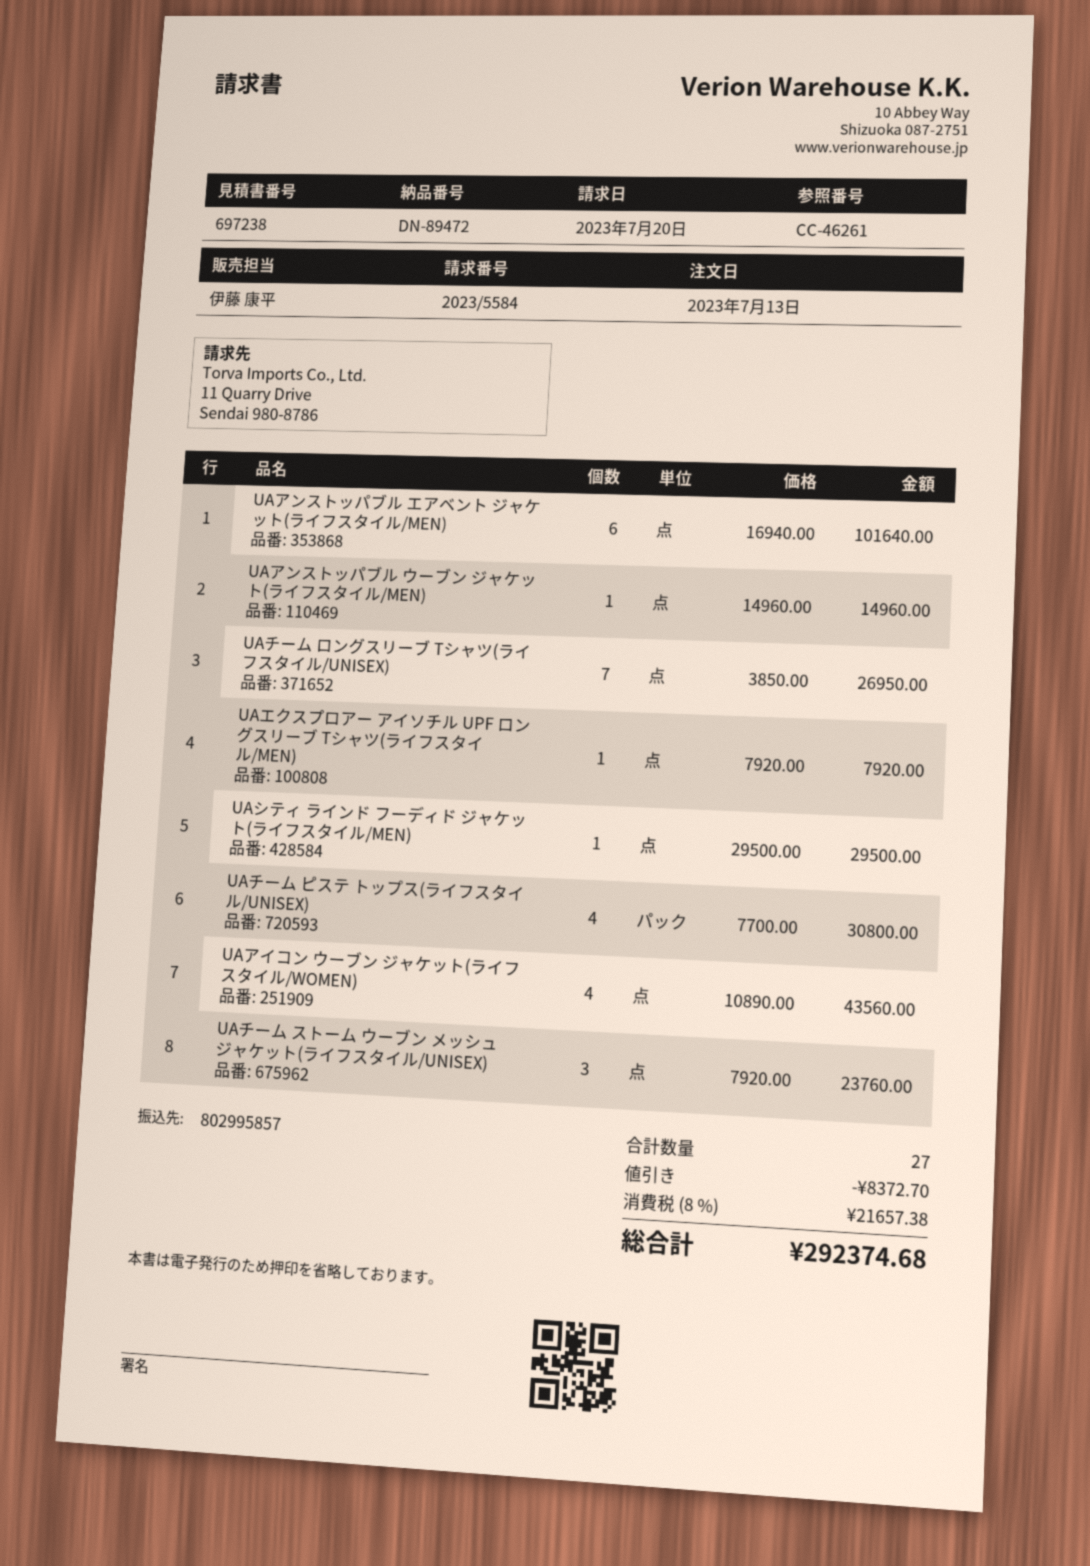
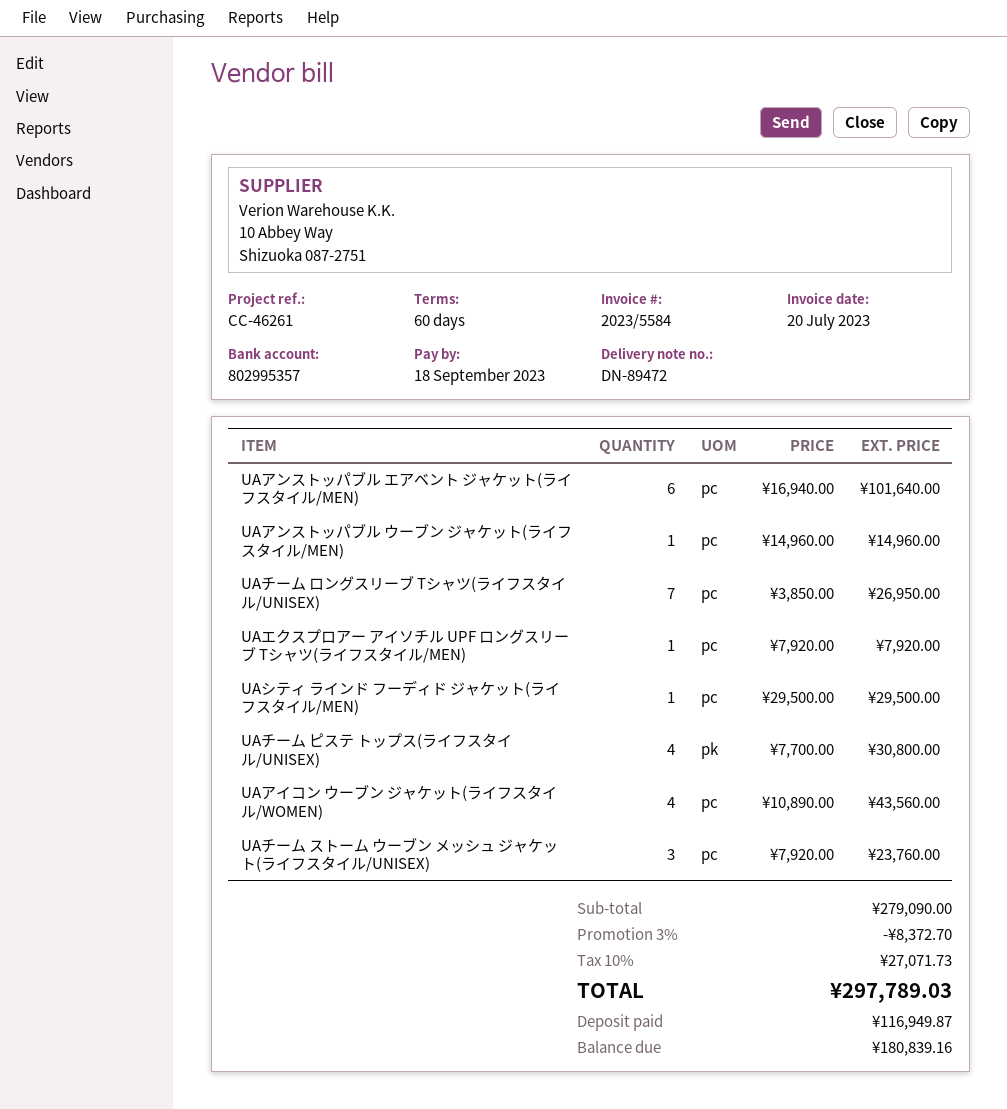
bank account: 802995857 -> 802995357
tax: 8% = 21657.38 -> 10% = 27071.73
total: 292374.68 -> 297789.03

